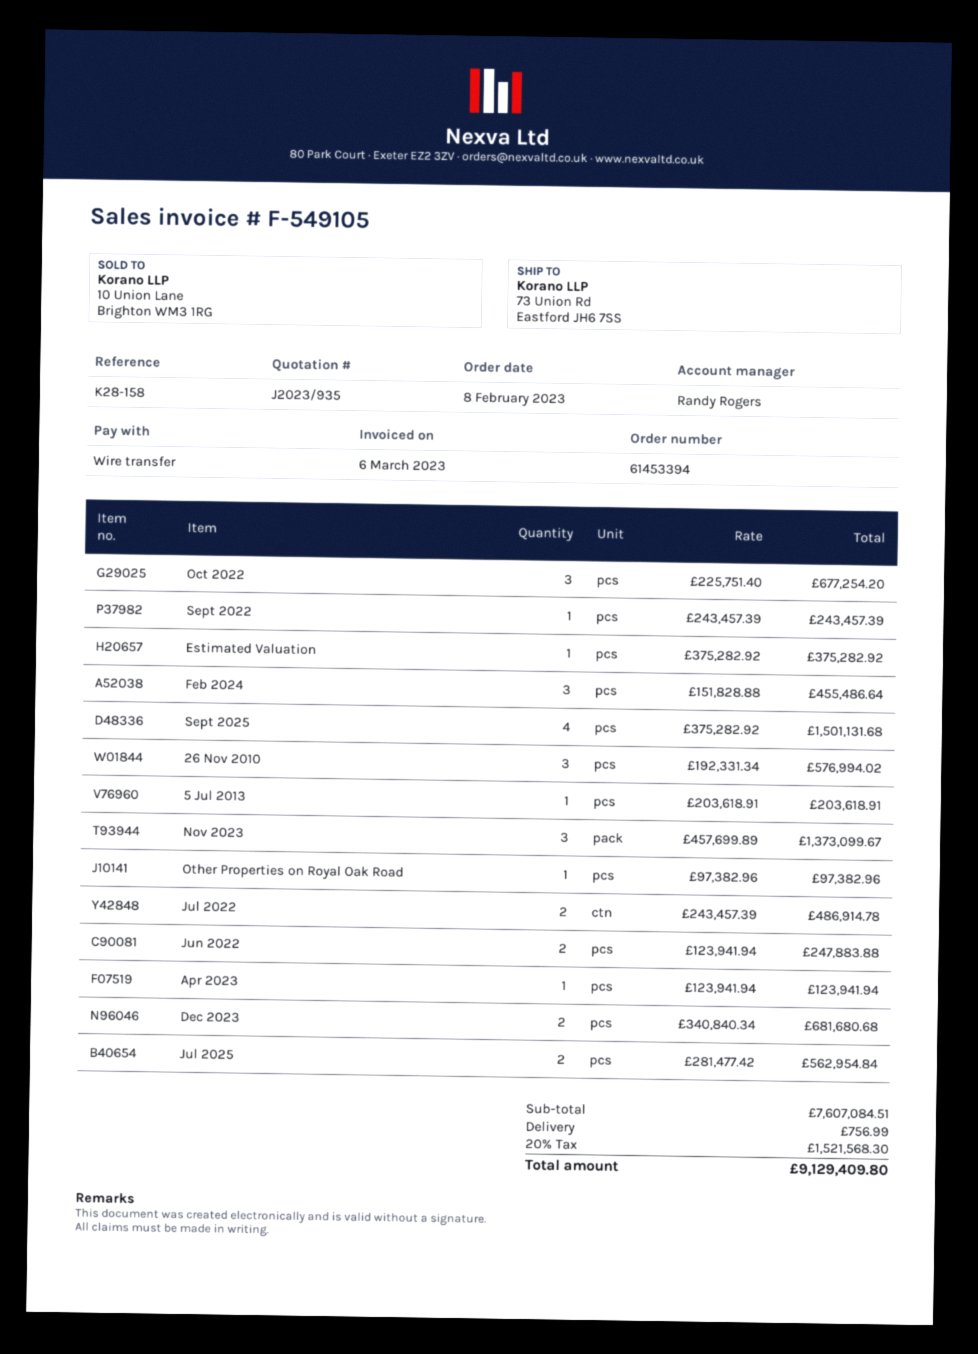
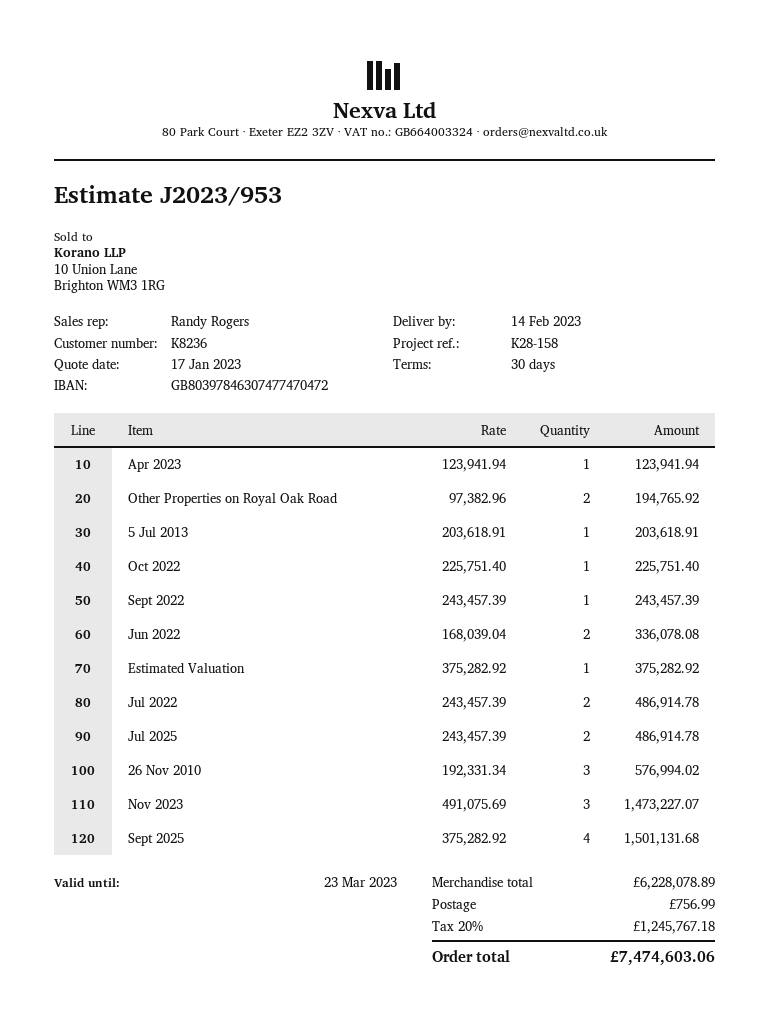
quote number: J2023/935 -> J2023/953
Oct 2022: 3 x 225751.40 = 677254.20 -> 1 x 225751.40 = 225751.40
Feb 2024: 3 x 151828.88 = 455486.64 -> none
Nov 2023: 3 x 457699.89 = 1373099.67 -> 3 x 491075.69 = 1473227.07
Other Properties on Royal Oak Road: 1 x 97382.96 = 97382.96 -> 2 x 97382.96 = 194765.92
Jun 2022: 2 x 123941.94 = 247883.88 -> 2 x 168039.04 = 336078.08
Dec 2023: 2 x 340840.34 = 681680.68 -> none
Jul 2025: 2 x 281477.42 = 562954.84 -> 2 x 243457.39 = 486914.78
subtotal: 7607084.51 -> 6228078.89
tax: 20% = 1521568.30 -> 20% = 1245767.18
total: 9129409.80 -> 7474603.06

